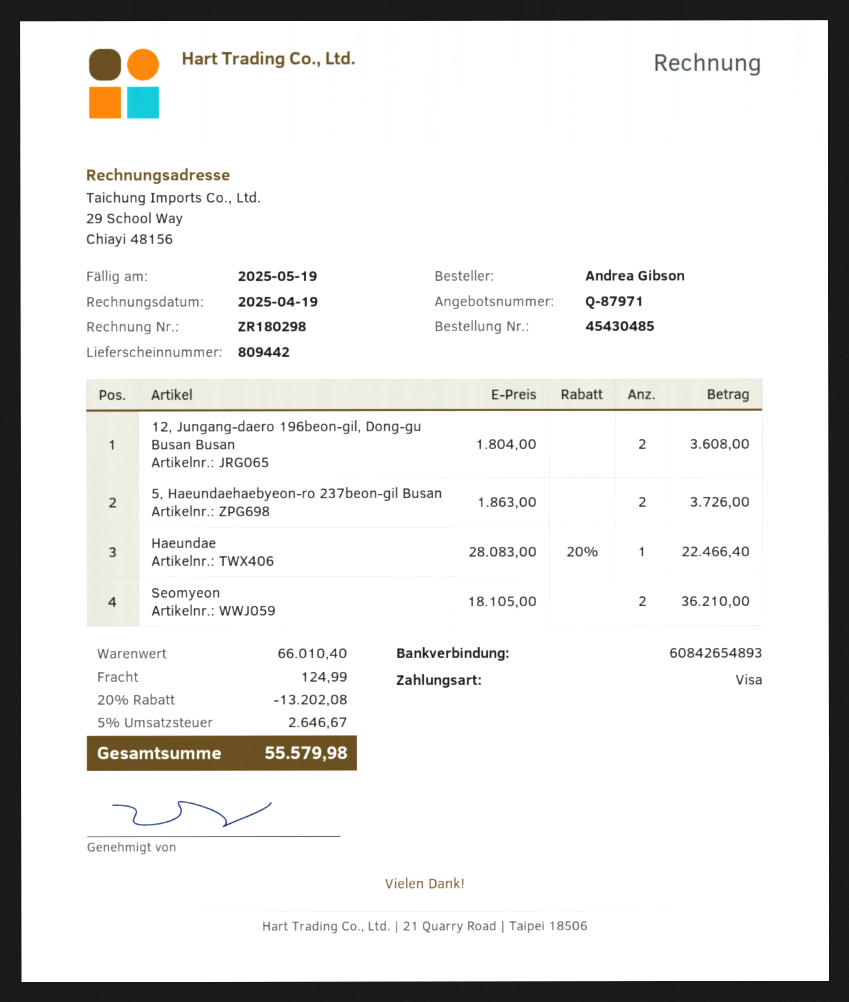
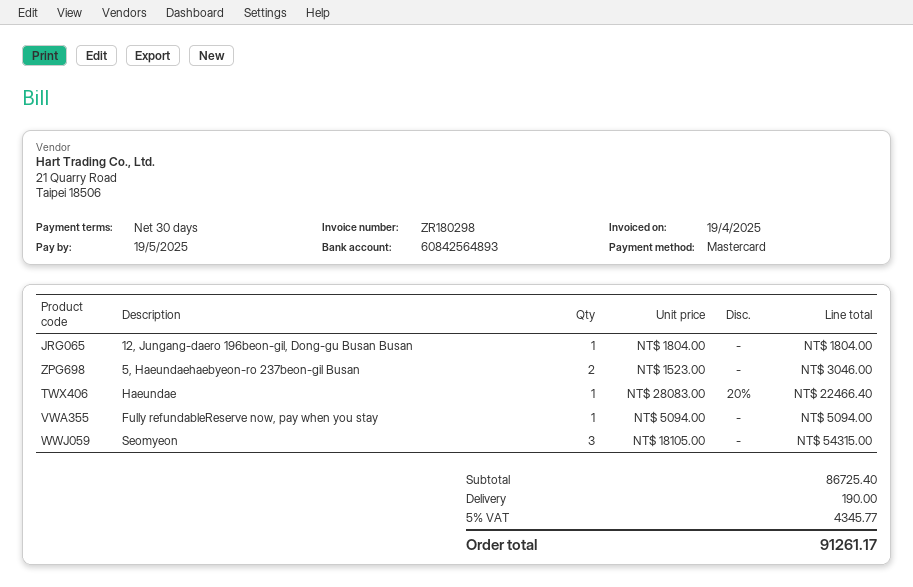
payment method: Visa -> Mastercard
bank account: 60842654893 -> 60842564893
12, Jungang-daero 196beon-gil, Dong-gu Busan Busan: 2 x 1804.00 = 3608.00 -> 1 x 1804.00 = 1804.00
5, Haeundaehaebyeon-ro 237beon-gil Busan: 2 x 1863.00 = 3726.00 -> 2 x 1523.00 = 3046.00
Seomyeon: 2 x 18105.00 = 36210.00 -> 3 x 18105.00 = 54315.00
Fully refundableReserve now, pay when you stay: none -> 1 x 5094.00 = 5094.00
subtotal: 66010.40 -> 86725.40
discount: 20% = 13202.08 -> none
shipping: 124.99 -> 190.00
tax: 5% = 2646.67 -> 5% = 4345.77
total: 55579.98 -> 91261.17

